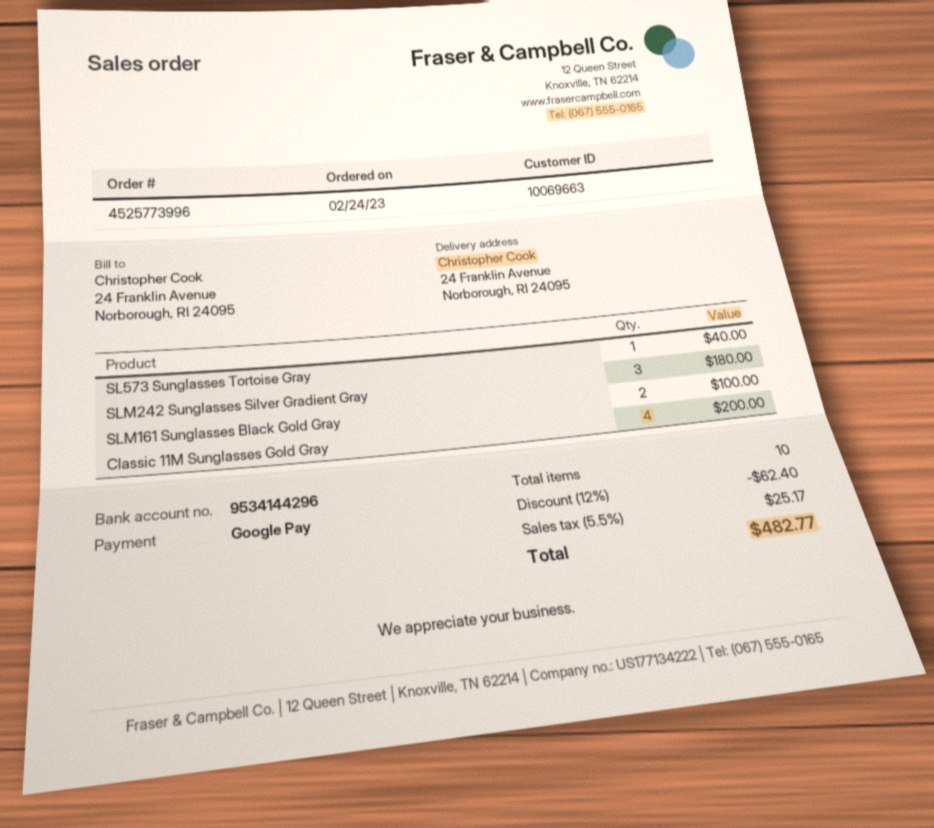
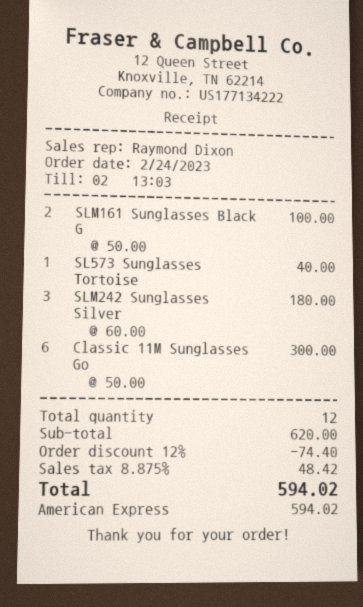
payment method: Google Pay -> American Express
Classic 11M Sunglasses Gold Gray: 4 for 200.00 -> 6 for 300.00
total quantity: 10 -> 12
discount: 12% = 62.40 -> 12% = 74.40
tax: 5.5% = 25.17 -> 8.875% = 48.42
total: 482.77 -> 594.02

